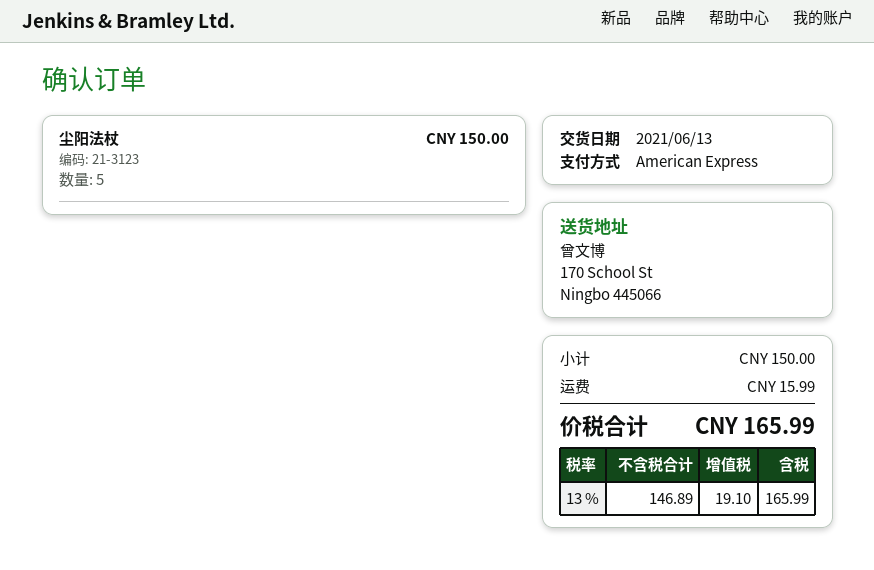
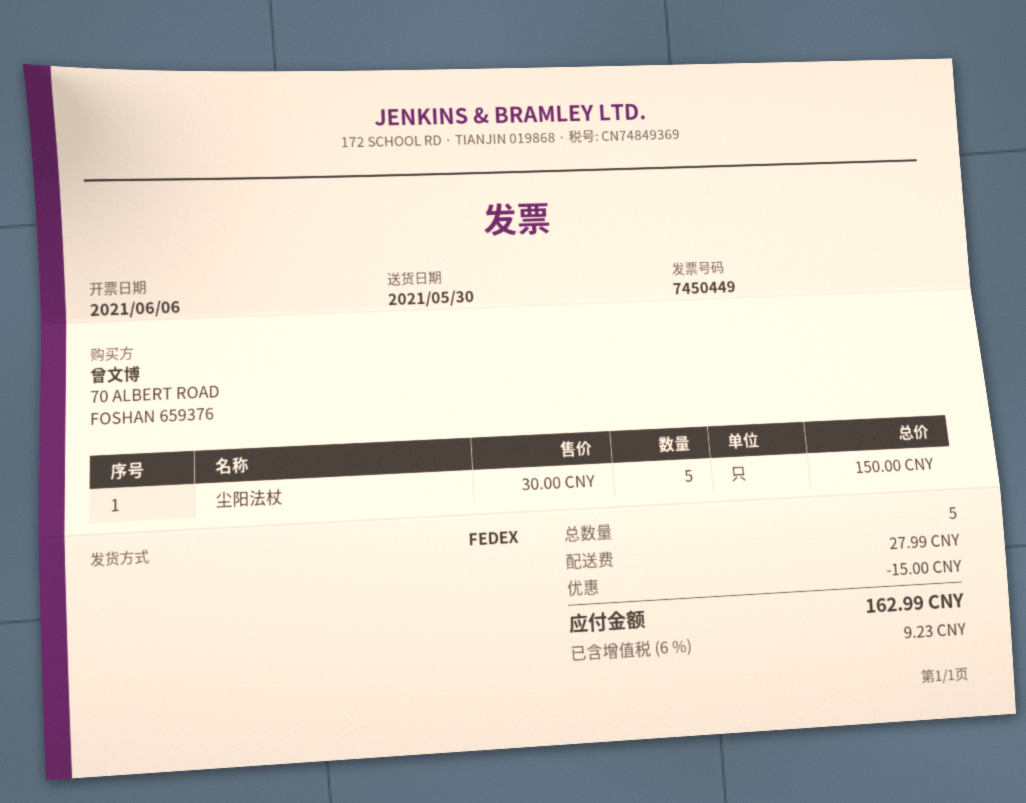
delivery date: 2021-06-13 -> 2021-05-30
discount: none -> 15.00
shipping: 15.99 -> 27.99
tax: 13% = 19.10 -> 6% = 9.23
total: 165.99 -> 162.99

